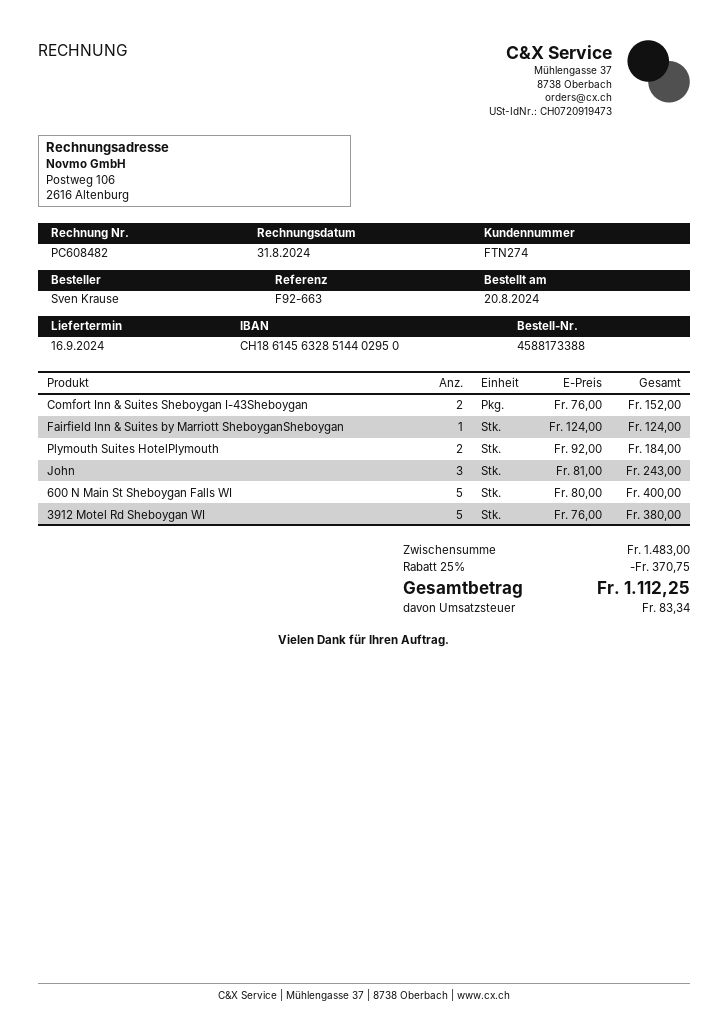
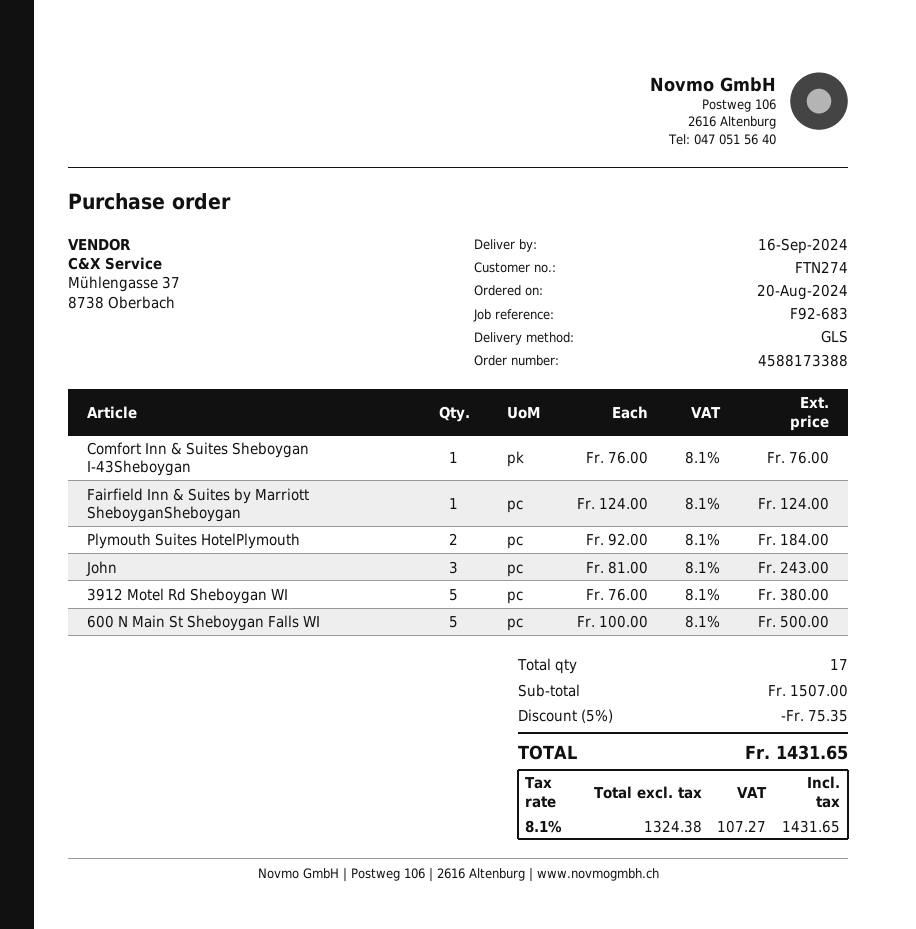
reference: F92-663 -> F92-683
Comfort Inn & Suites Sheboygan I-43Sheboygan: 2 x 76.00 = 152.00 -> 1 x 76.00 = 76.00
600 N Main St Sheboygan Falls WI: 5 x 80.00 = 400.00 -> 5 x 100.00 = 500.00
subtotal: 1483.00 -> 1507.00
discount: 25% = 370.75 -> 5% = 75.35
tax: 83.34 -> 107.27
total: 1112.25 -> 1431.65

